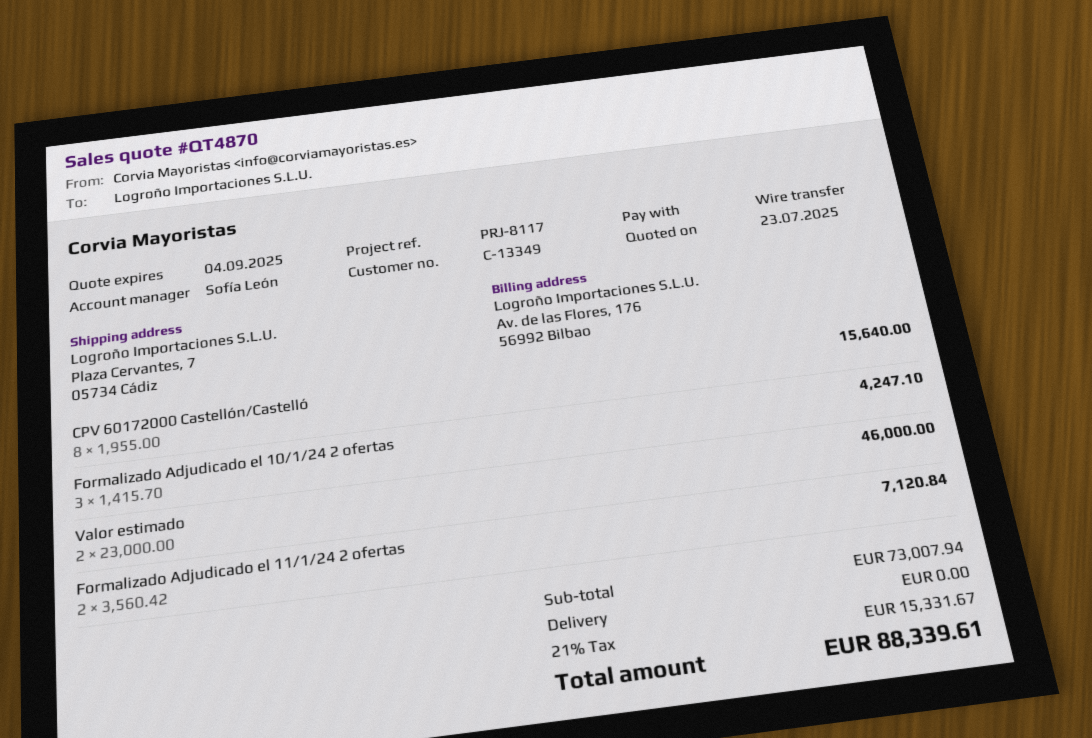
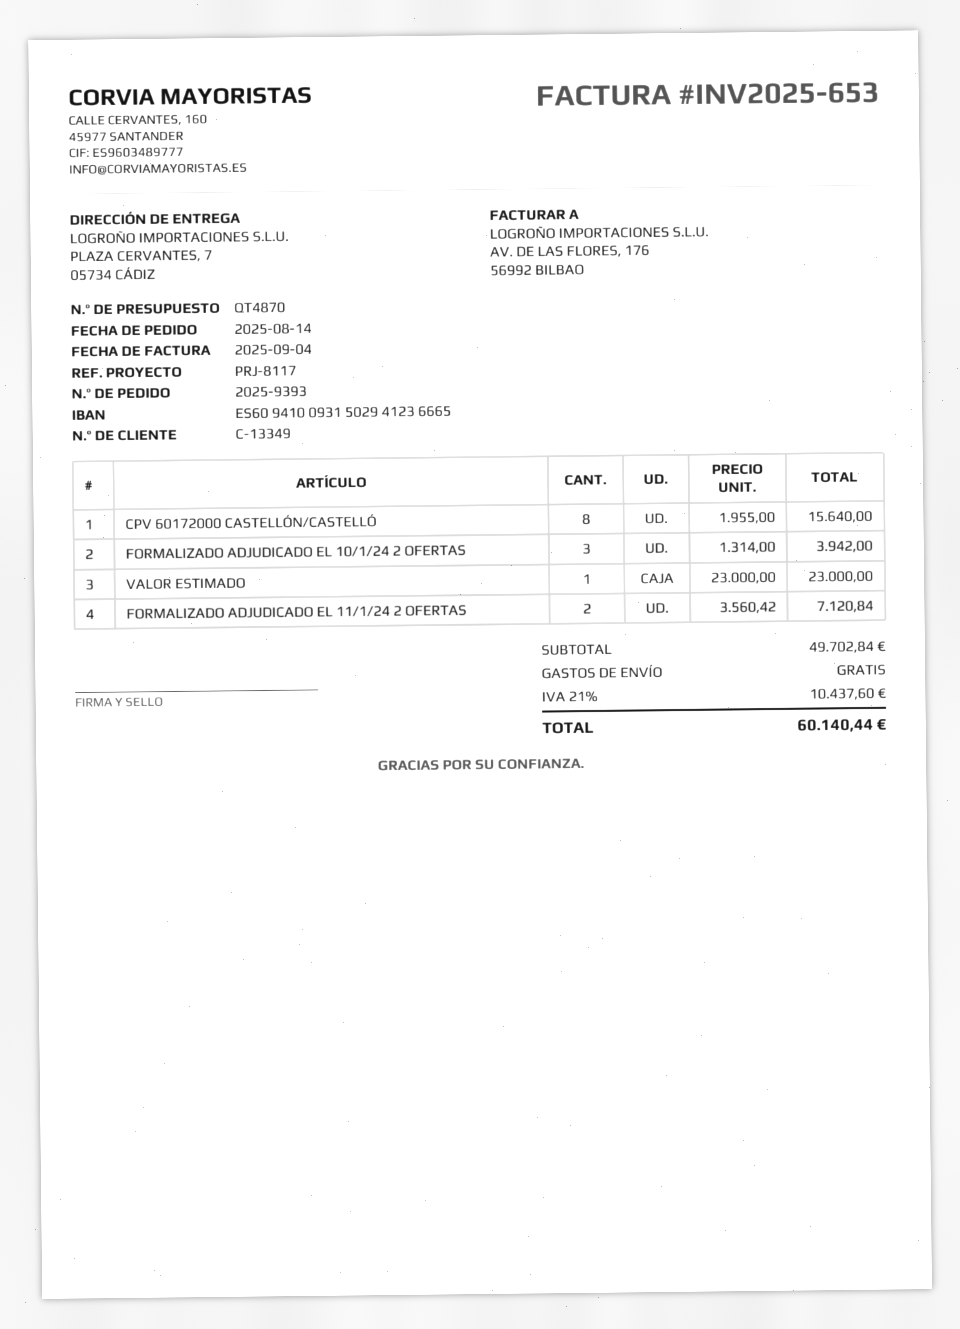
Formalizado Adjudicado el 10/1/24 2 ofertas: 3 x 1415.70 = 4247.10 -> 3 x 1314.00 = 3942.00
Valor estimado: 2 x 23000.00 = 46000.00 -> 1 x 23000.00 = 23000.00
subtotal: 73007.94 -> 49702.84
tax: 21% = 15331.67 -> 21% = 10437.60
total: 88339.61 -> 60140.44

